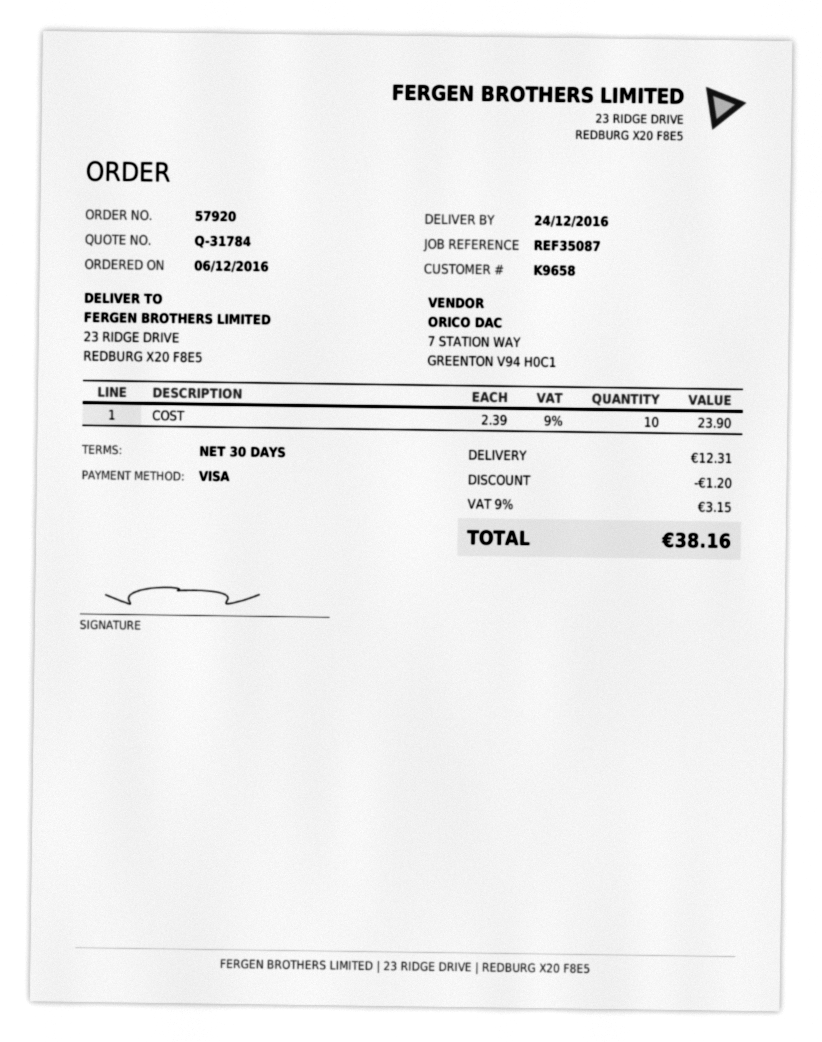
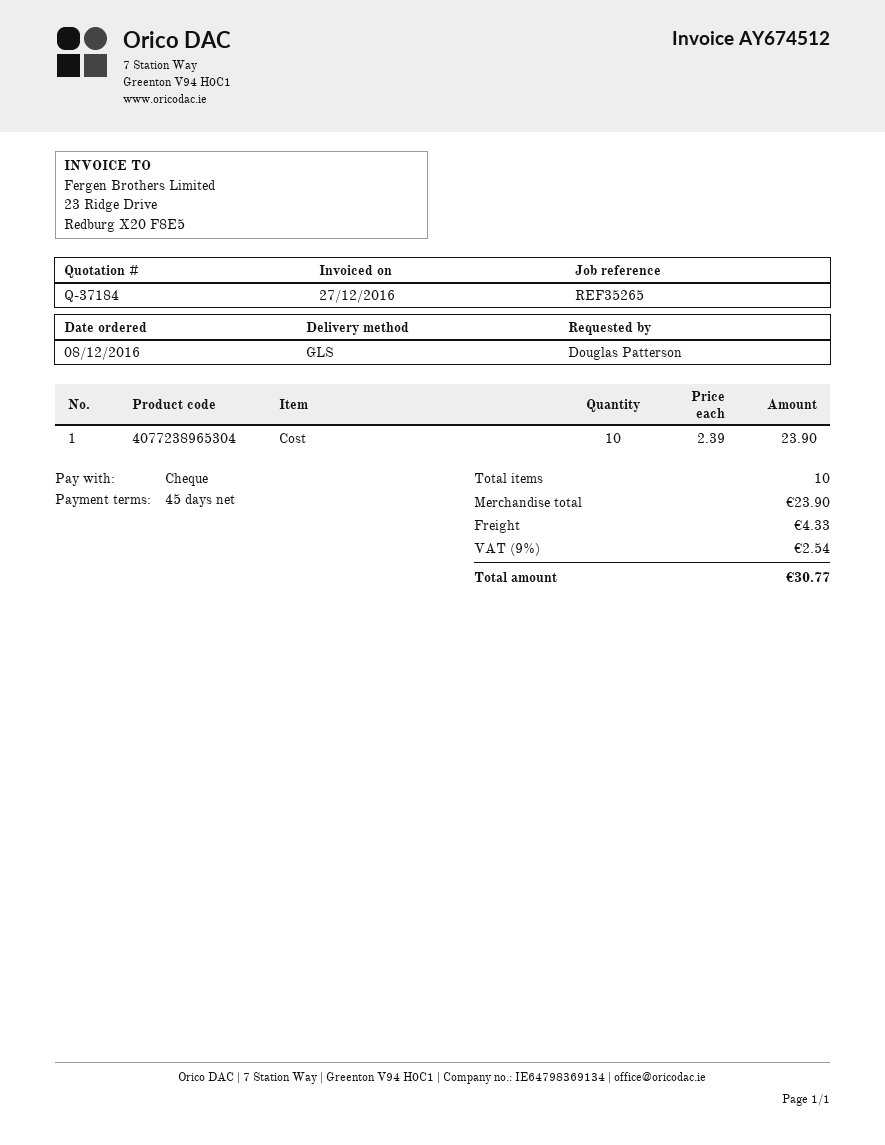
quote number: Q-31784 -> Q-37184
order date: 2016-12-06 -> 2016-12-08
payment terms: 30 days -> 45 days
reference: REF35087 -> REF35265
payment method: Visa -> cheque
discount: 1.20 -> none
shipping: 12.31 -> 4.33
tax: 9% = 3.15 -> 9% = 2.54
total: 38.16 -> 30.77

